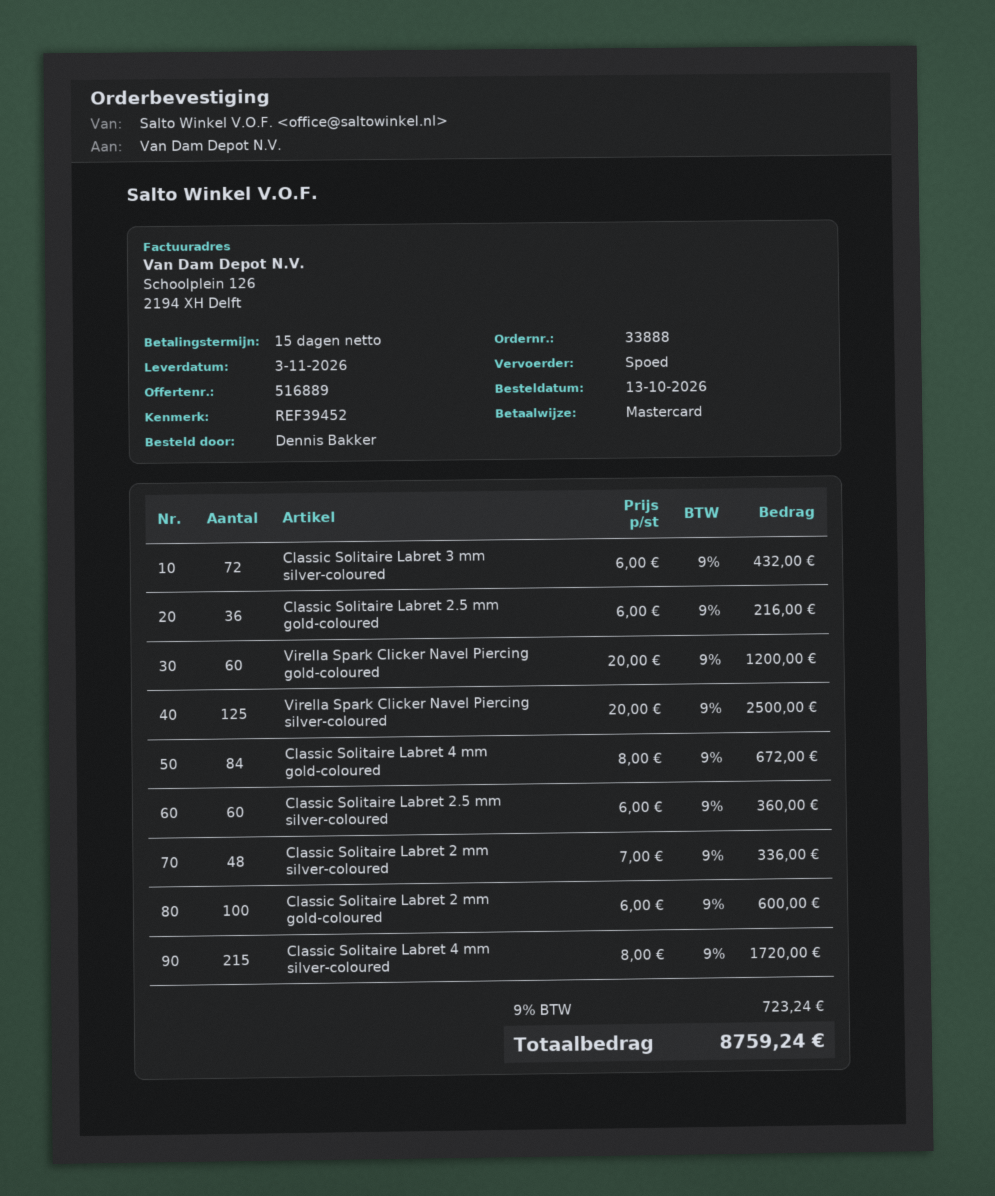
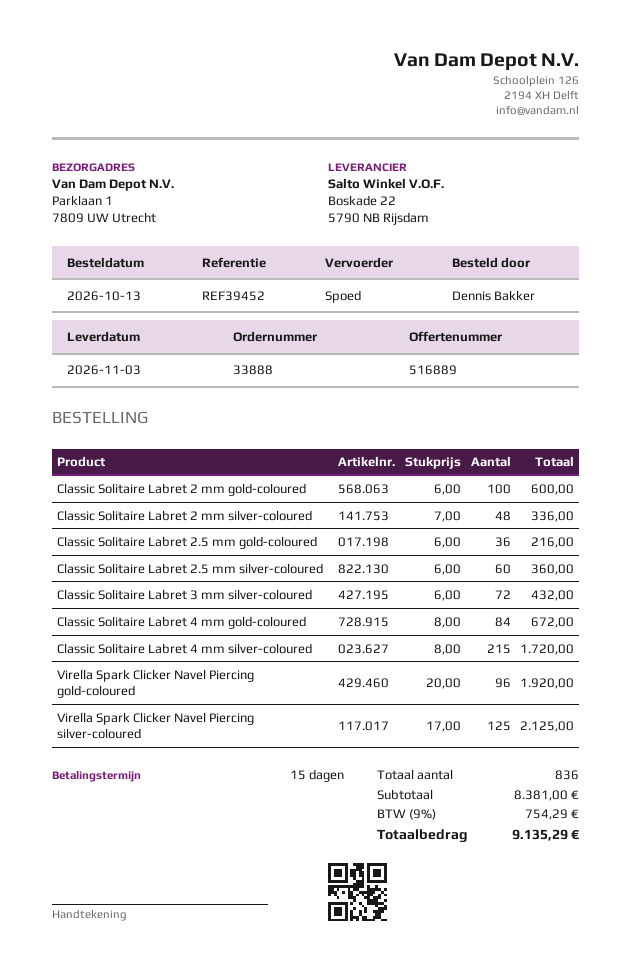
Virella Spark Clicker Navel Piercing gold-coloured: 60 x 20.00 = 1200.00 -> 96 x 20.00 = 1920.00
Virella Spark Clicker Navel Piercing silver-coloured: 125 x 20.00 = 2500.00 -> 125 x 17.00 = 2125.00
tax: 9% = 723.24 -> 9% = 754.29
total: 8759.24 -> 9135.29

